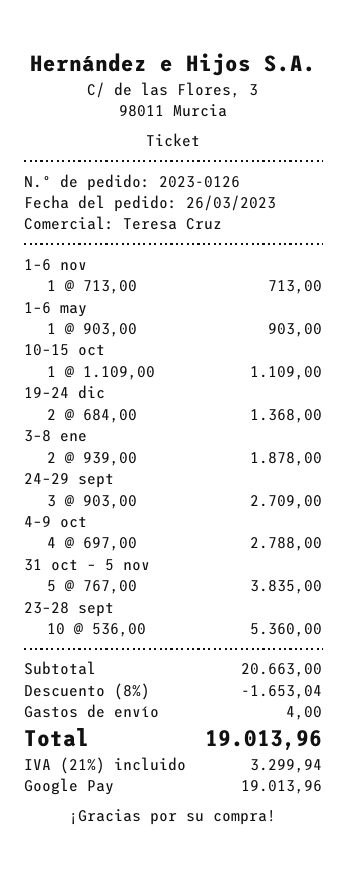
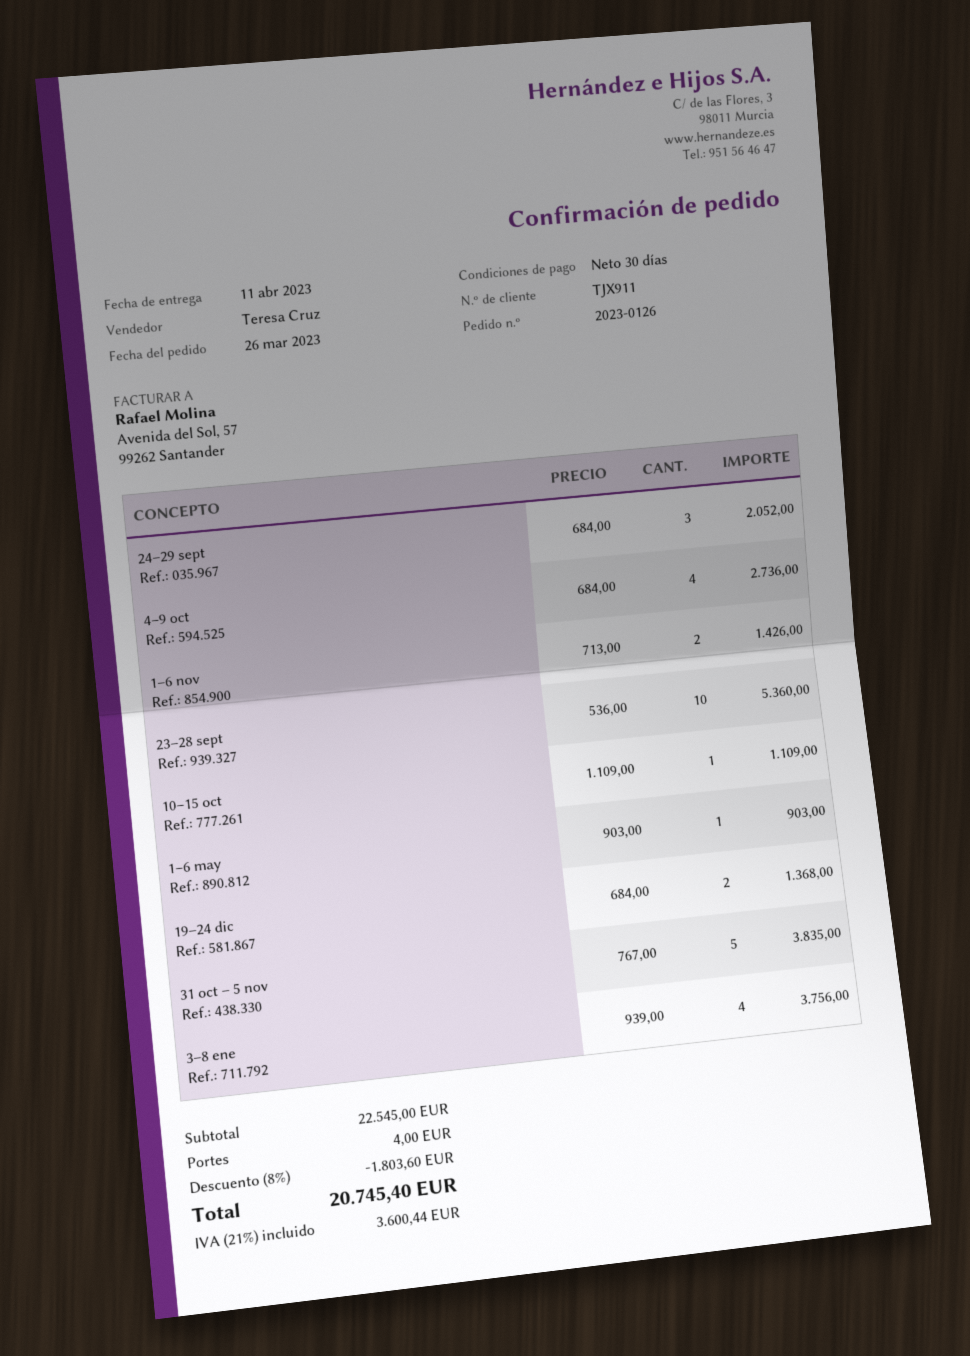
1–6 nov: 1 x 713.00 = 713.00 -> 2 x 713.00 = 1426.00
3–8 ene: 2 x 939.00 = 1878.00 -> 4 x 939.00 = 3756.00
24–29 sept: 3 x 903.00 = 2709.00 -> 3 x 684.00 = 2052.00
4–9 oct: 4 x 697.00 = 2788.00 -> 4 x 684.00 = 2736.00
subtotal: 20663.00 -> 22545.00
discount: 8% = 1653.04 -> 8% = 1803.60
tax: 21% = 3299.94 -> 21% = 3600.44
total: 19013.96 -> 20745.40

